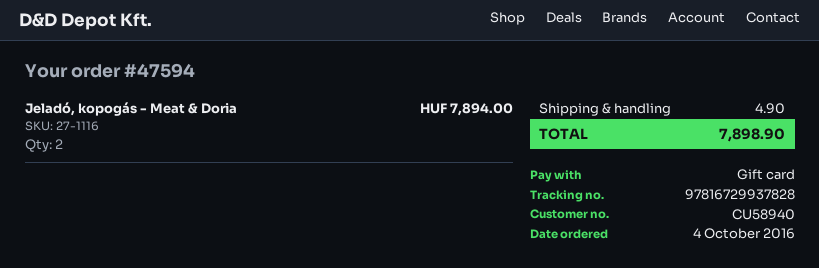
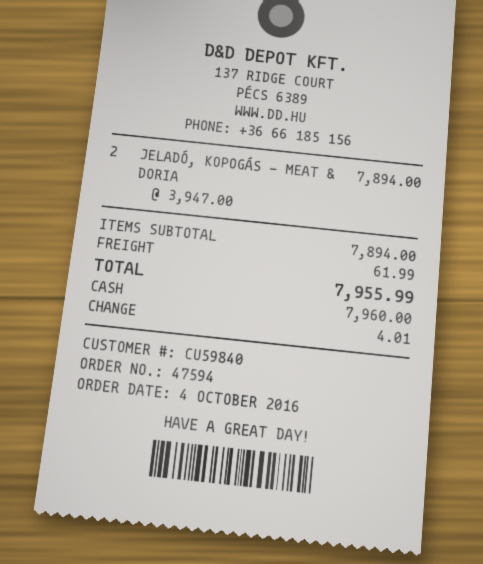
customer number: CU58940 -> CU59840
payment method: gift card -> cash
shipping: 4.90 -> 61.99
total: 7898.90 -> 7955.99

